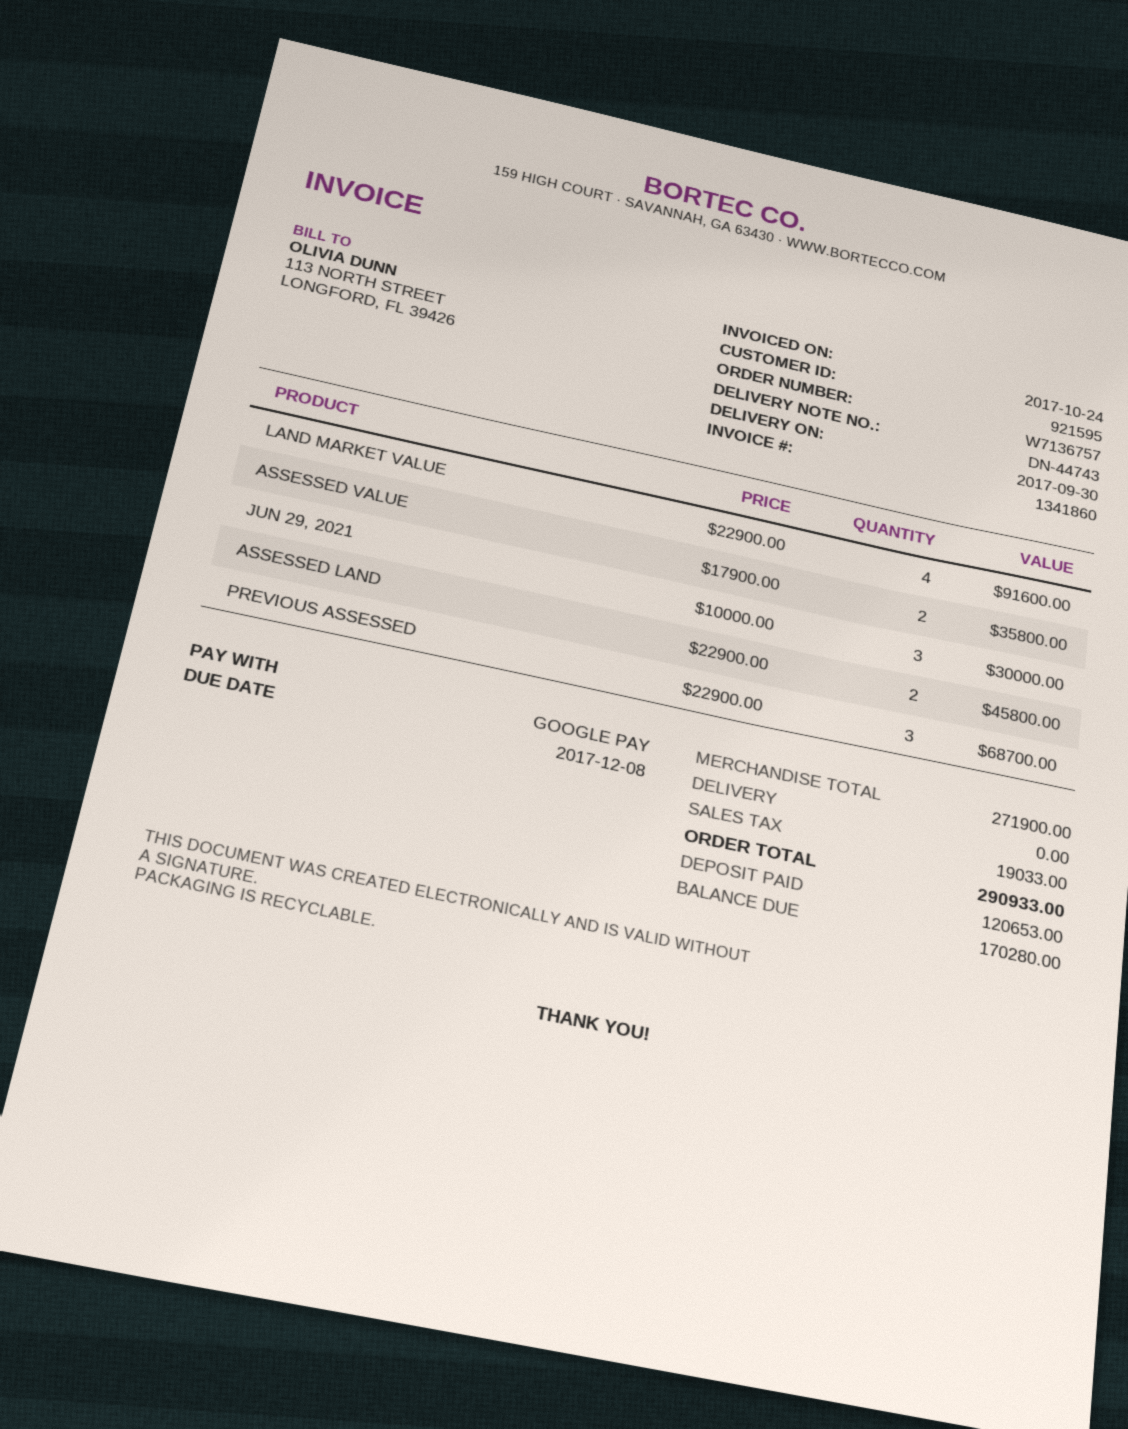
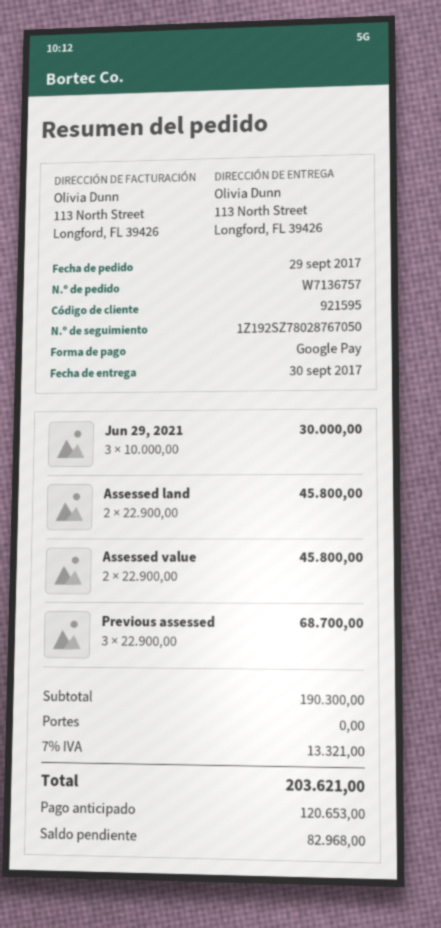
LAND MARKET VALUE: 4 x 22900.00 = 91600.00 -> none
ASSESSED VALUE: 2 x 17900.00 = 35800.00 -> 2 x 22900.00 = 45800.00
subtotal: 271900.00 -> 190300.00
tax: 19033.00 -> 13321.00
total: 290933.00 -> 203621.00
balance: 170280.00 -> 82968.00

